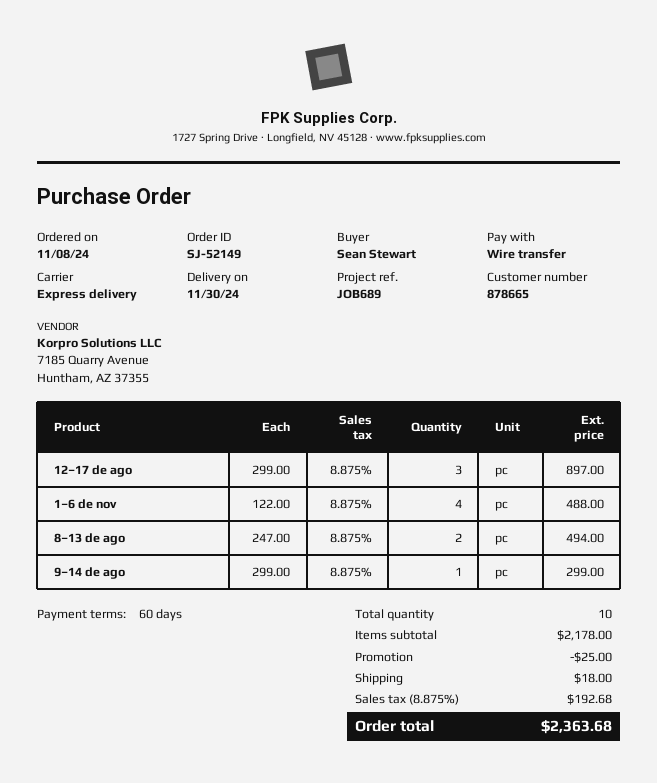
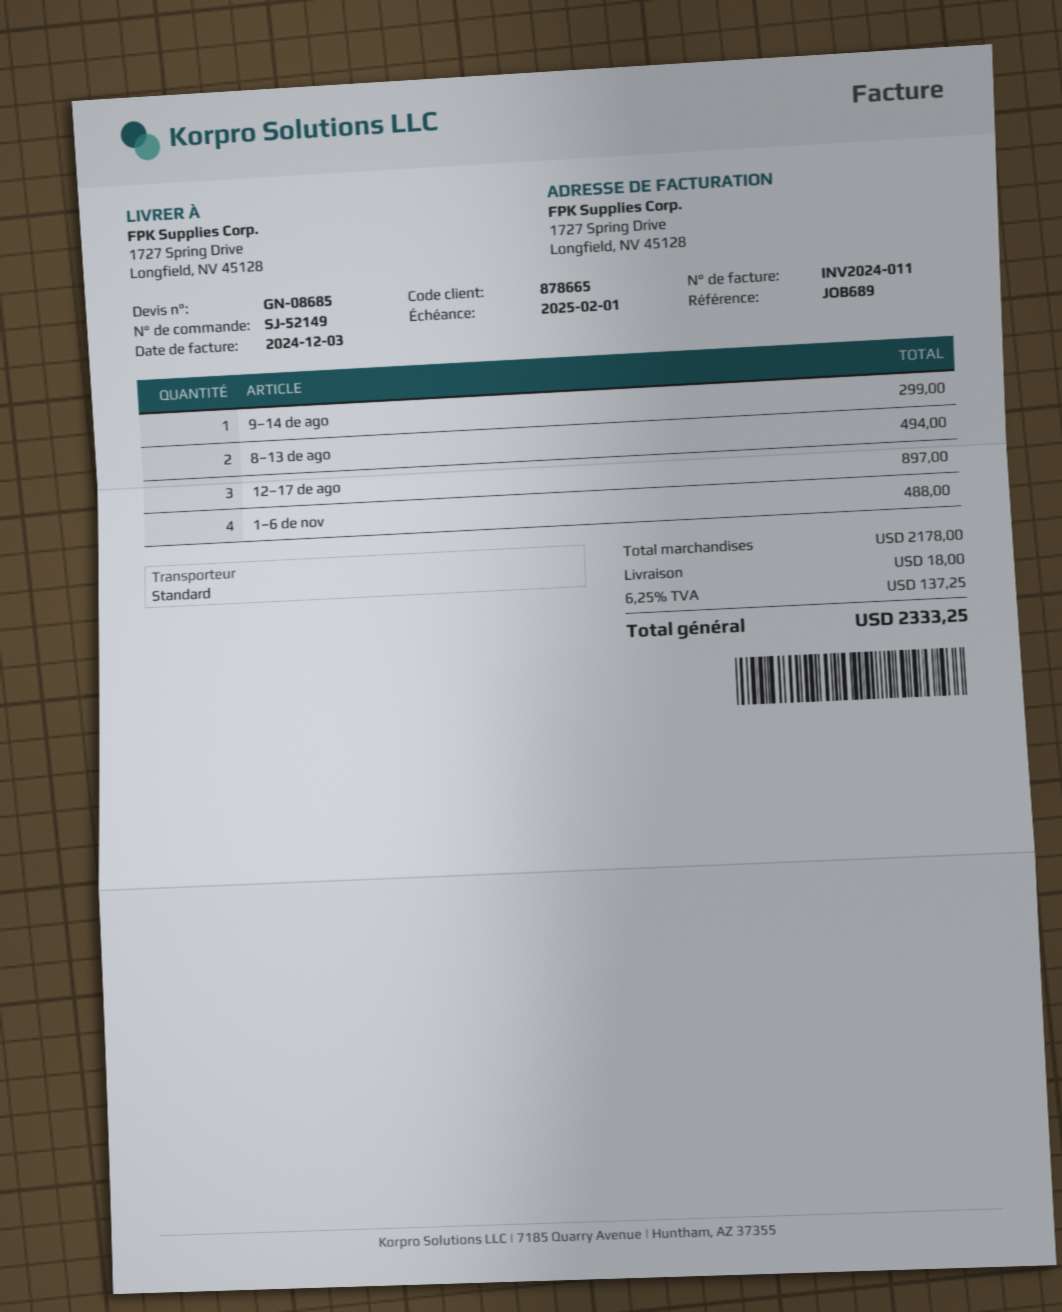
shipping method: express -> standard
discount: 25.00 -> none
tax: 8.875% = 192.68 -> 6.25% = 137.25
total: 2363.68 -> 2333.25

